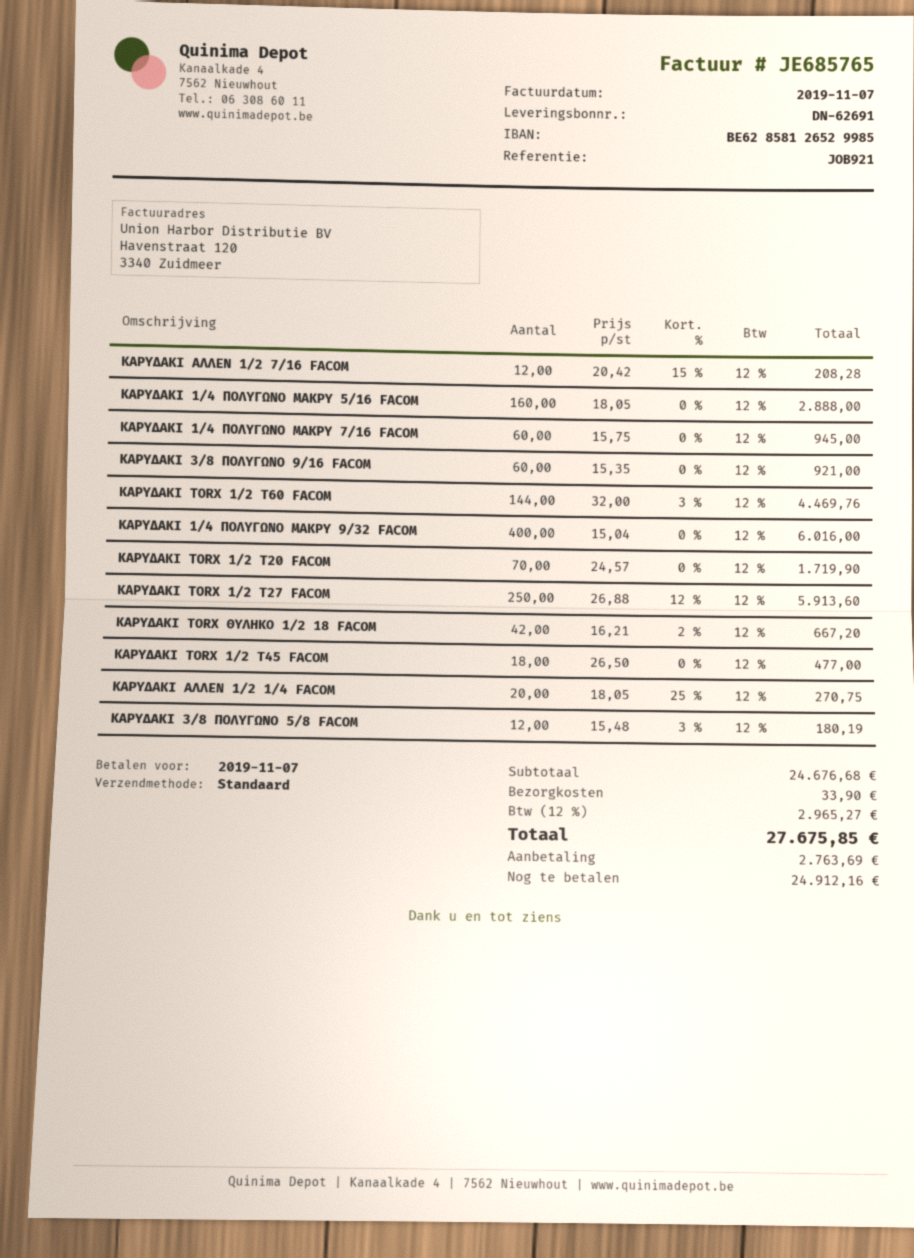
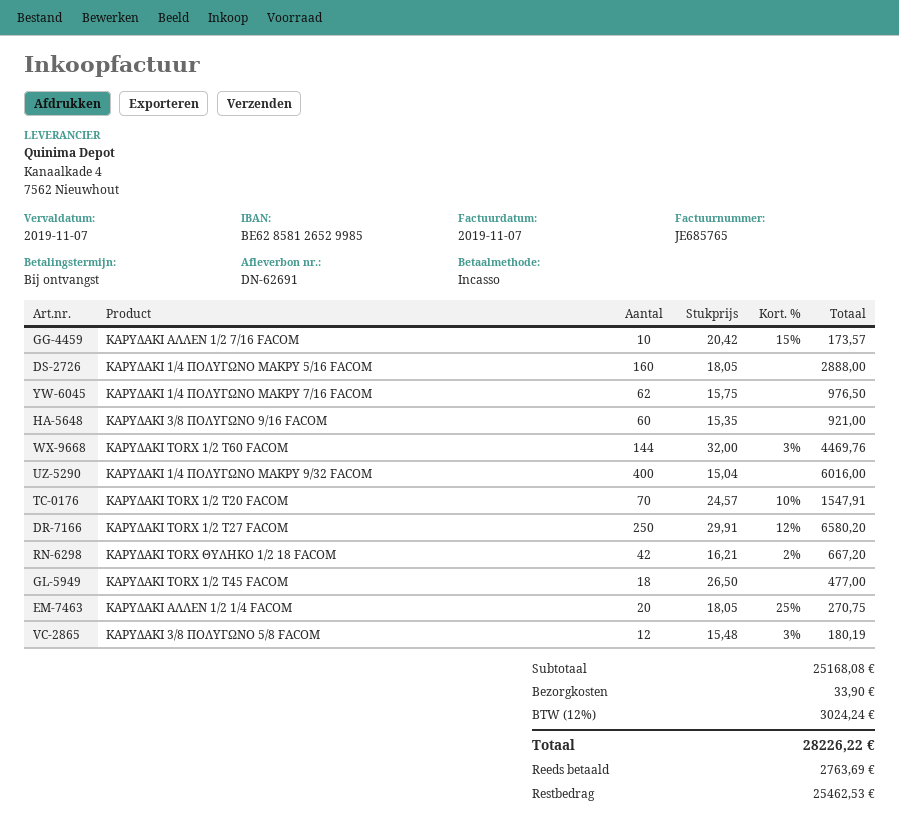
ΚΑΡΥΔΑΚΙ ΑΛΛΕΝ 1/2 7/16 FACOM: 12 x 20.42 - 15% = 208.28 -> 10 x 20.42 - 15% = 173.57
ΚΑΡΥΔΑΚΙ 1/4 ΠΟΛΥΓΩΝΟ ΜΑΚΡΥ 7/16 FACOM: 60 x 15.75 = 945.00 -> 62 x 15.75 = 976.50
ΚΑΡΥΔΑΚΙ ΤΟRΧ 1/2 Τ20 FACOM: 70 x 24.57 = 1719.90 -> 70 x 24.57 - 10% = 1547.91
ΚΑΡΥΔΑΚΙ TORX 1/2 T27 FACOM: 250 x 26.88 - 12% = 5913.60 -> 250 x 29.91 - 12% = 6580.20
subtotal: 24676.68 -> 25168.08
tax: 12% = 2965.27 -> 12% = 3024.24
total: 27675.85 -> 28226.22
balance: 24912.16 -> 25462.53

